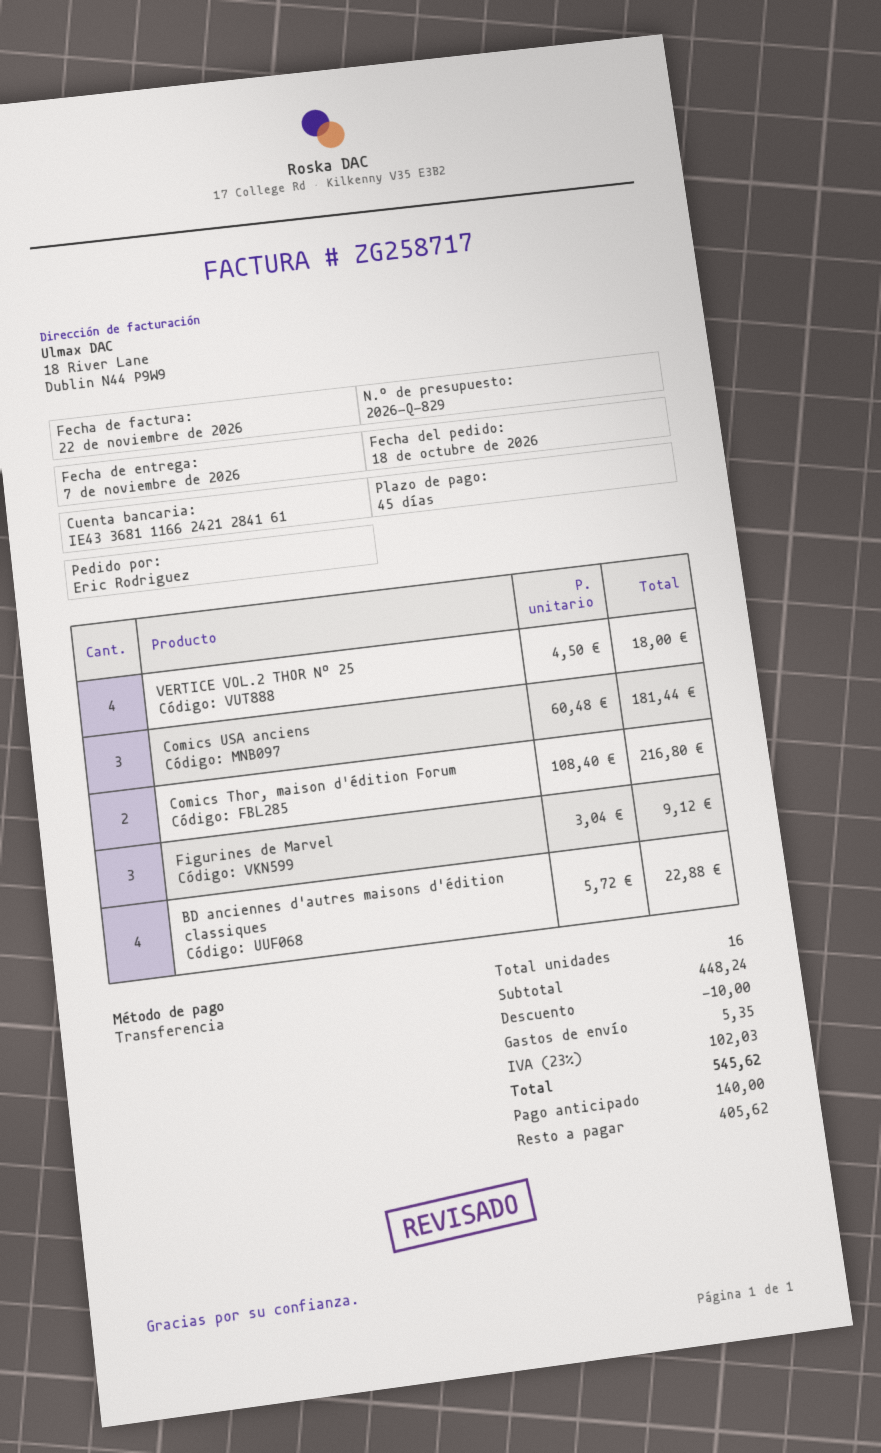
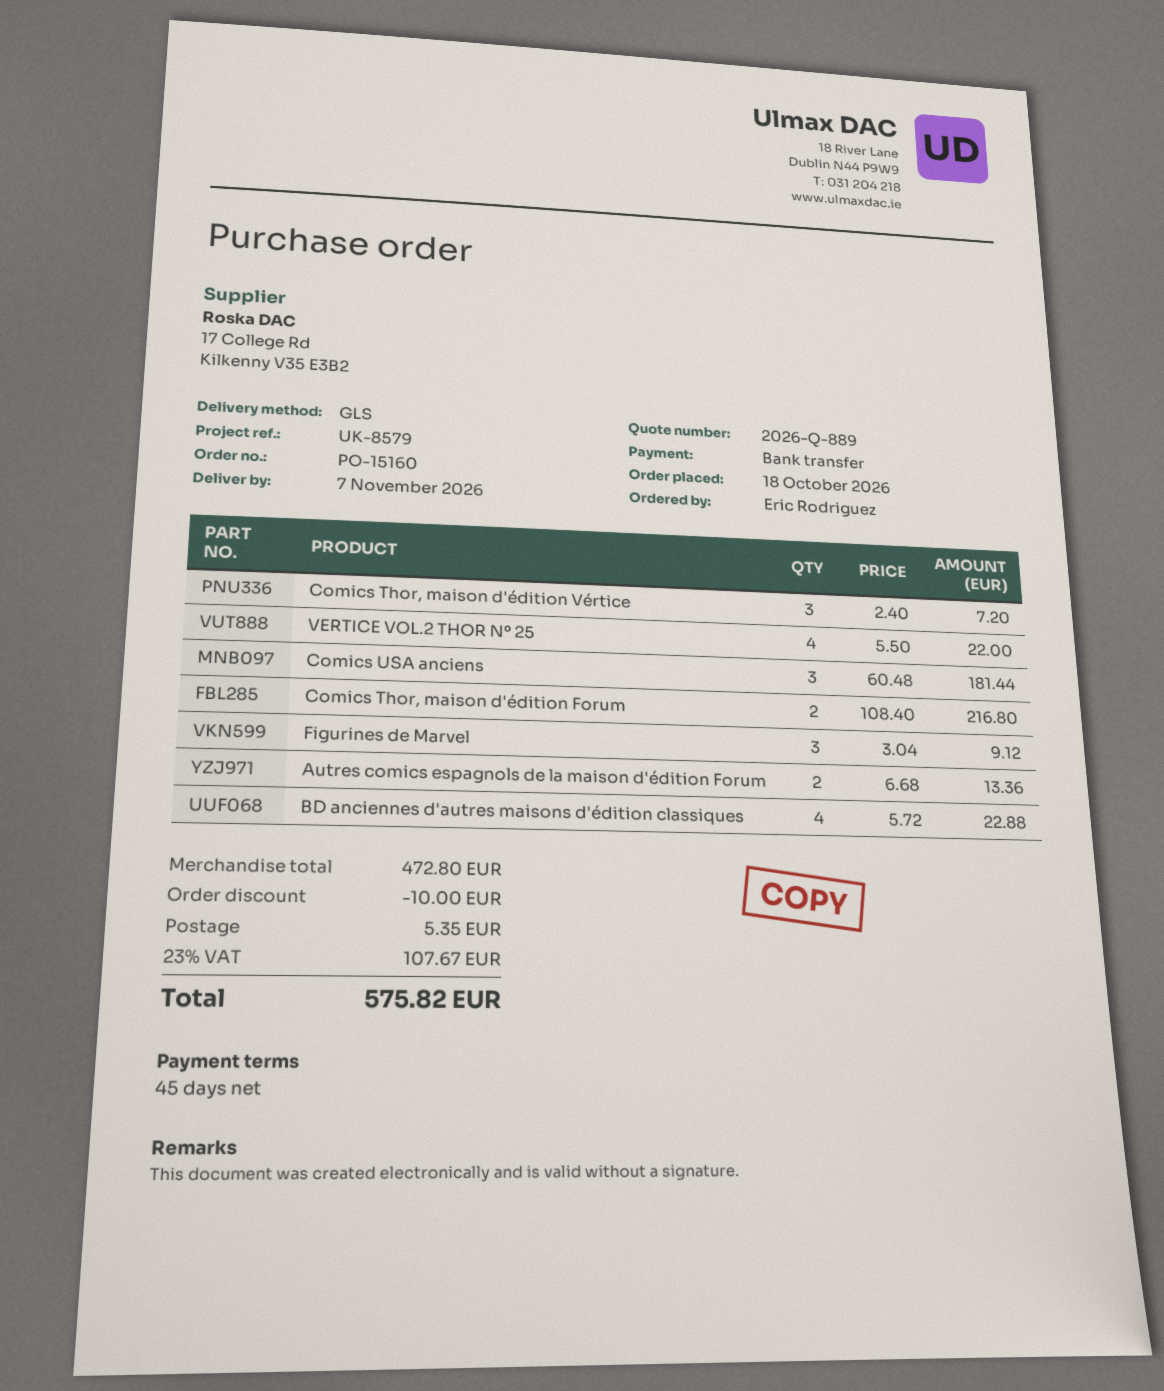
quote number: 2026-Q-829 -> 2026-Q-889
VERTICE VOL.2 THOR Nº 25: 4 x 4.50 = 18.00 -> 4 x 5.50 = 22.00
Comics Thor, maison d'édition Vértice: none -> 3 x 2.40 = 7.20
Autres comics espagnols de la maison d'édition Forum: none -> 2 x 6.68 = 13.36
subtotal: 448.24 -> 472.80
tax: 23% = 102.03 -> 23% = 107.67
total: 545.62 -> 575.82

